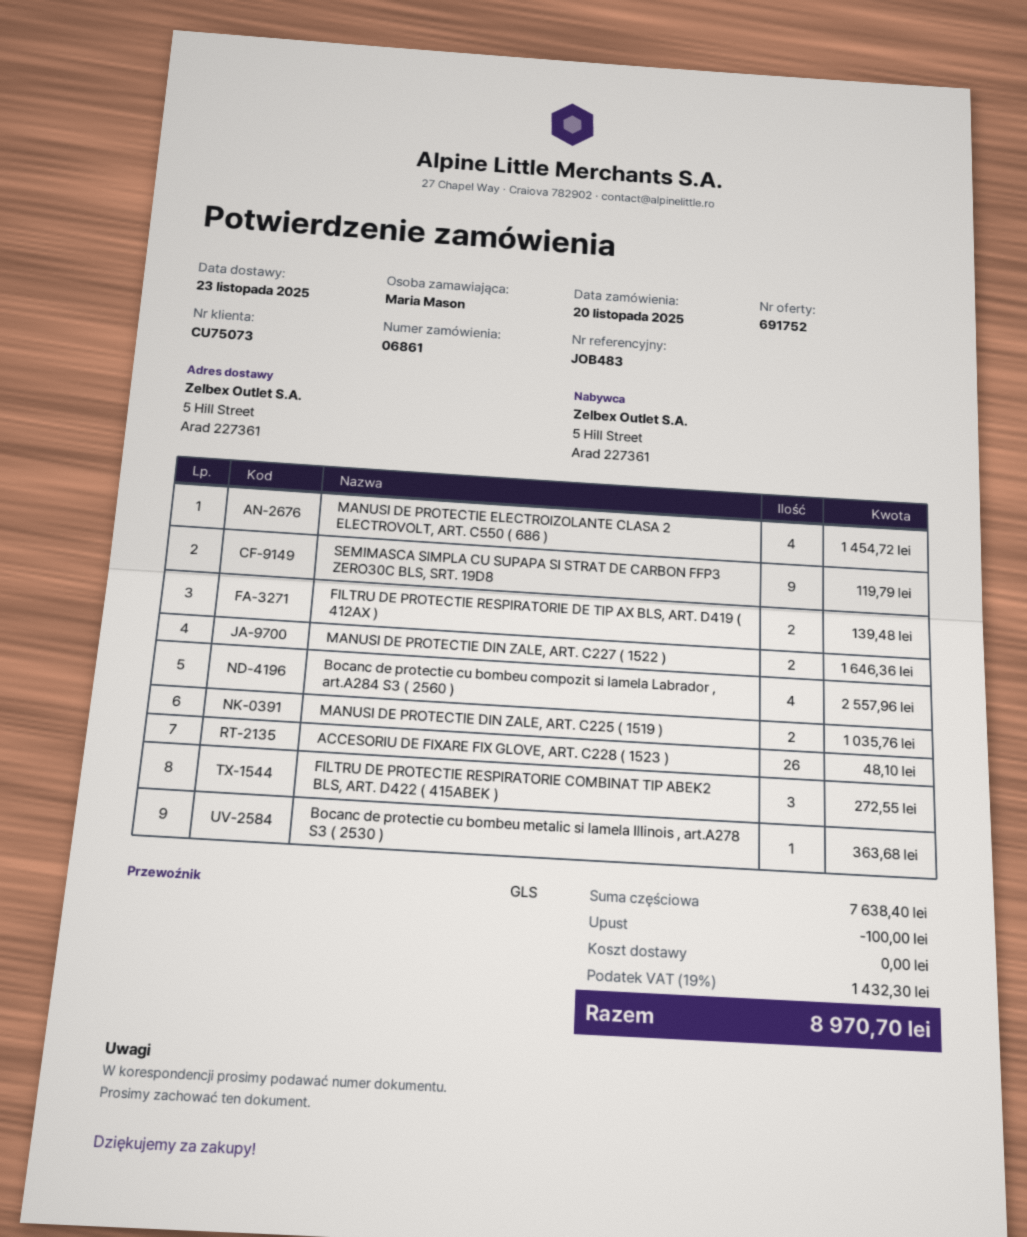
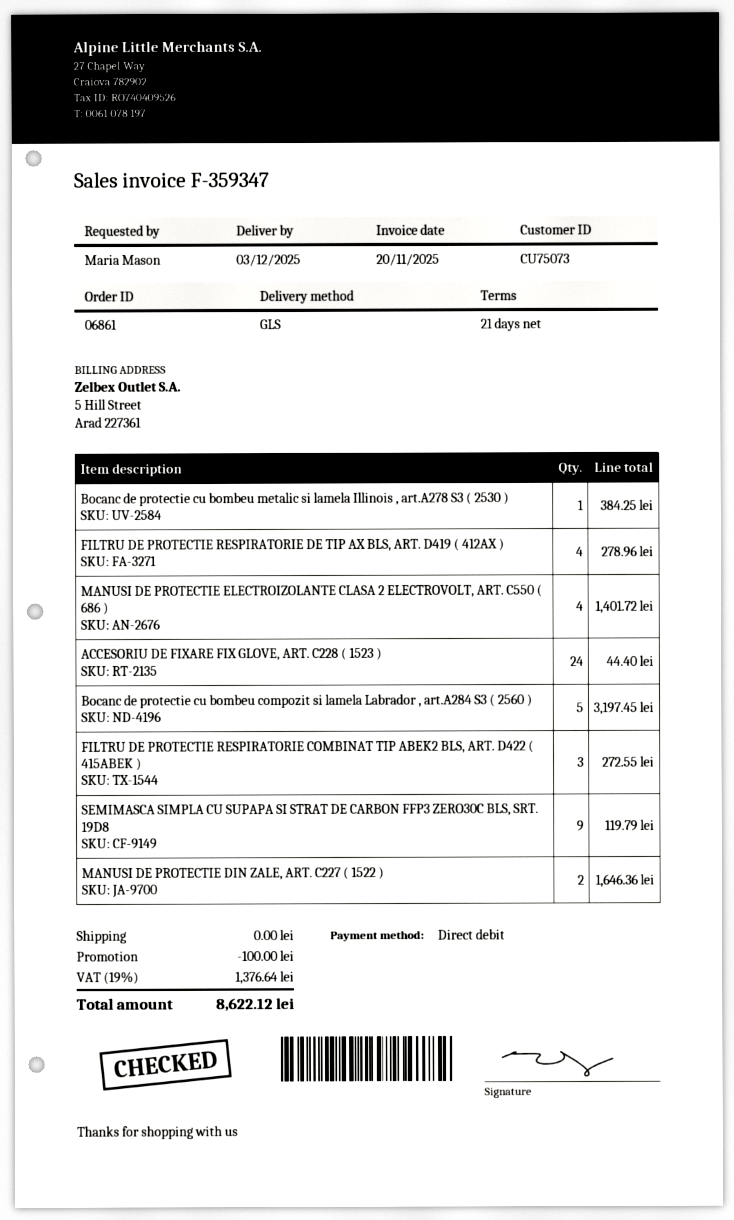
delivery date: 2025-11-23 -> 2025-12-03
MANUSI DE PROTECTIE ELECTROIZOLANTE CLASA 2 ELECTROVOLT, ART. C550 ( 686 ): 4 for 1454.72 -> 4 for 1401.72
FILTRU DE PROTECTIE RESPIRATORIE DE TIP AX BLS, ART. D419 ( 412AX ): 2 for 139.48 -> 4 for 278.96
Bocanc de protectie cu bombeu compozit si lamela Labrador , art.A284 S3 ( 2560 ): 4 for 2557.96 -> 5 for 3197.45
MANUSI DE PROTECTIE DIN ZALE, ART. C225 ( 1519 ): 2 for 1035.76 -> none
ACCESORIU DE FIXARE FIX GLOVE, ART. C228 ( 1523 ): 26 for 48.10 -> 24 for 44.40
Bocanc de protectie cu bombeu metalic si lamela Illinois , art.A278 S3 ( 2530 ): 1 for 363.68 -> 1 for 384.25
tax: 19% = 1432.30 -> 19% = 1376.64
total: 8970.70 -> 8622.12

